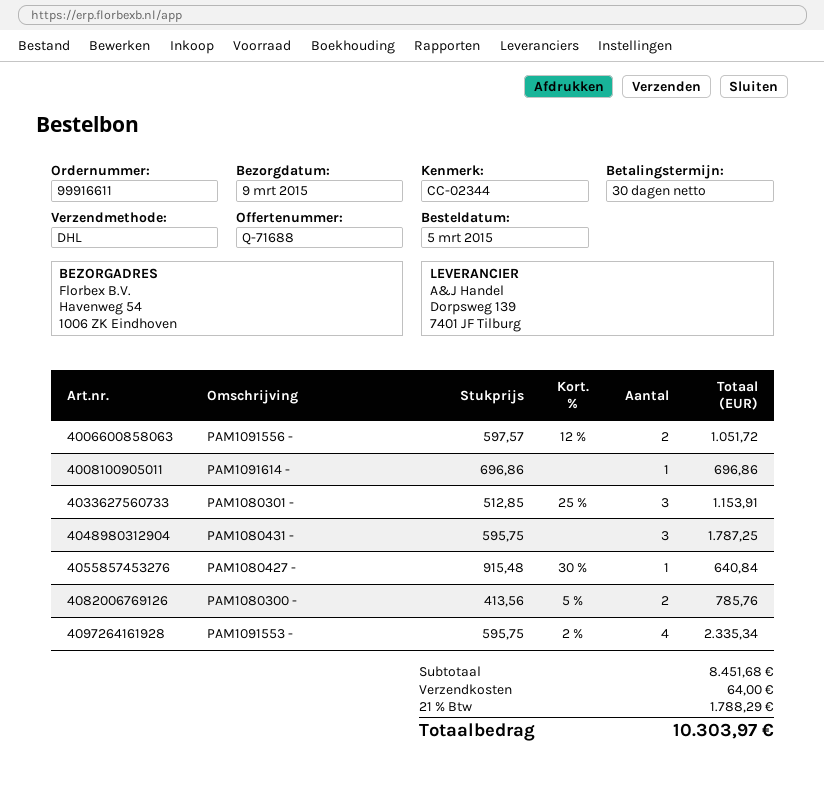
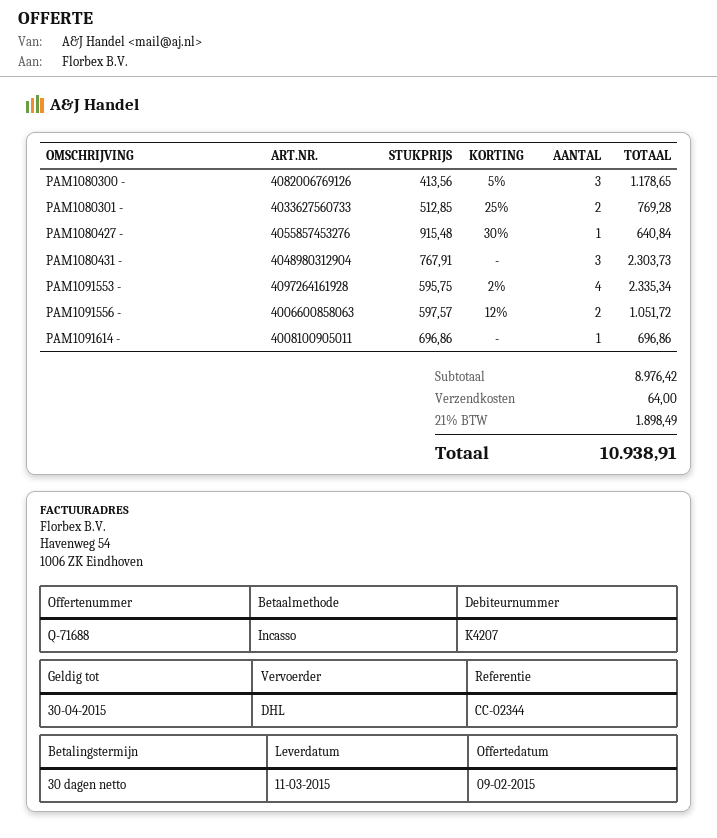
delivery date: 2015-03-09 -> 2015-03-11
PAM1080301 -: 3 x 512.85 - 25% = 1153.91 -> 2 x 512.85 - 25% = 769.28
PAM1080431 -: 3 x 595.75 = 1787.25 -> 3 x 767.91 = 2303.73
PAM1080300 -: 2 x 413.56 - 5% = 785.76 -> 3 x 413.56 - 5% = 1178.65
subtotal: 8451.68 -> 8976.42
tax: 21% = 1788.29 -> 21% = 1898.49
total: 10303.97 -> 10938.91

